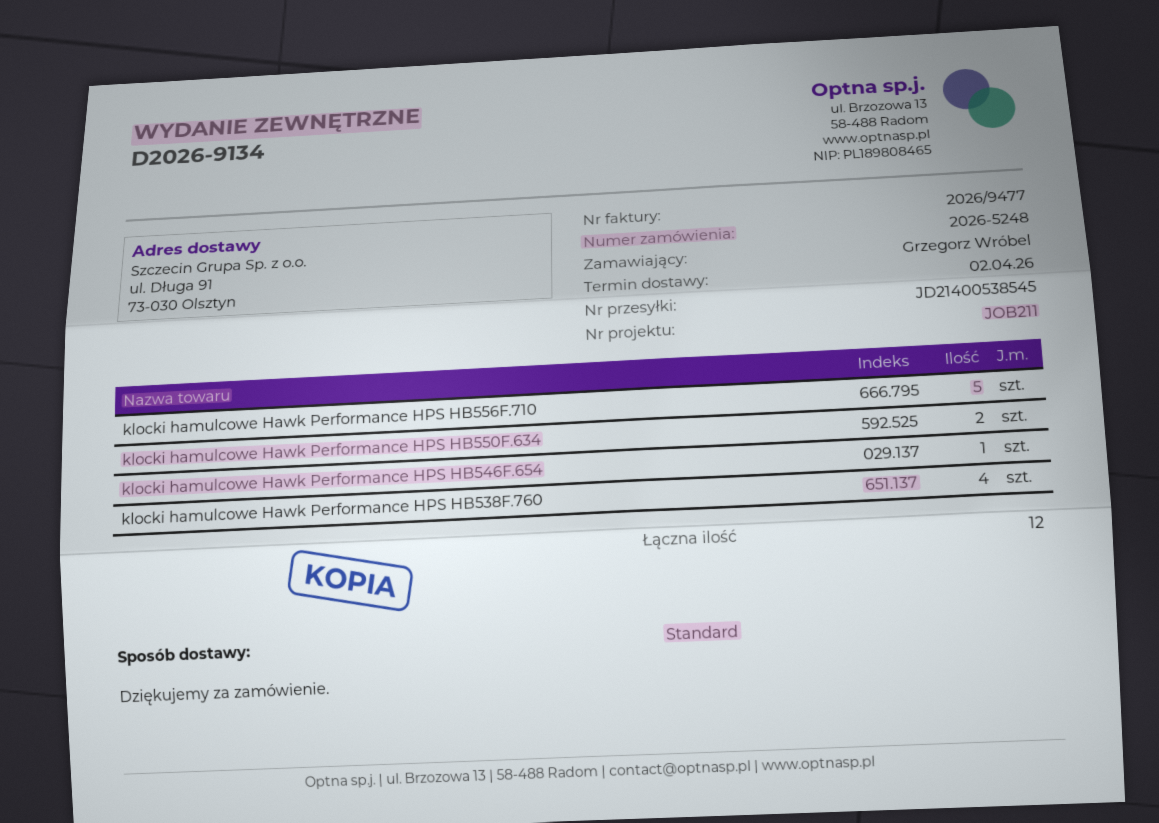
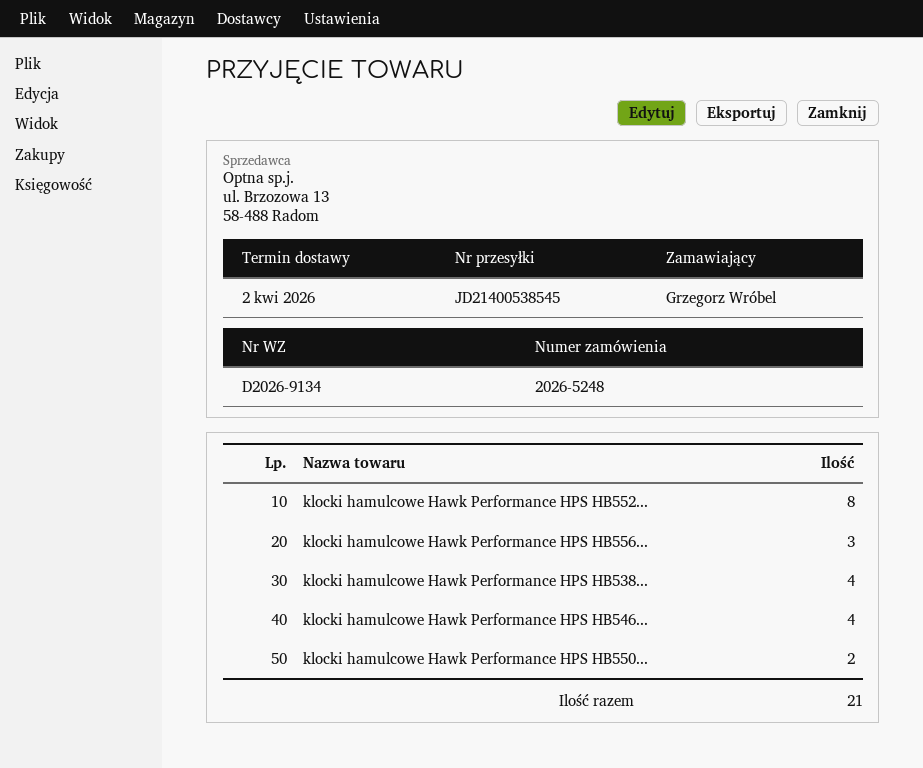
klocki hamulcowe Hawk Performance HPS HB556F.710: 5 -> 3
klocki hamulcowe Hawk Performance HPS HB546F.654: 1 -> 4
klocki hamulcowe Hawk Performance HPS HB552...: none -> 8
total quantity: 12 -> 21

